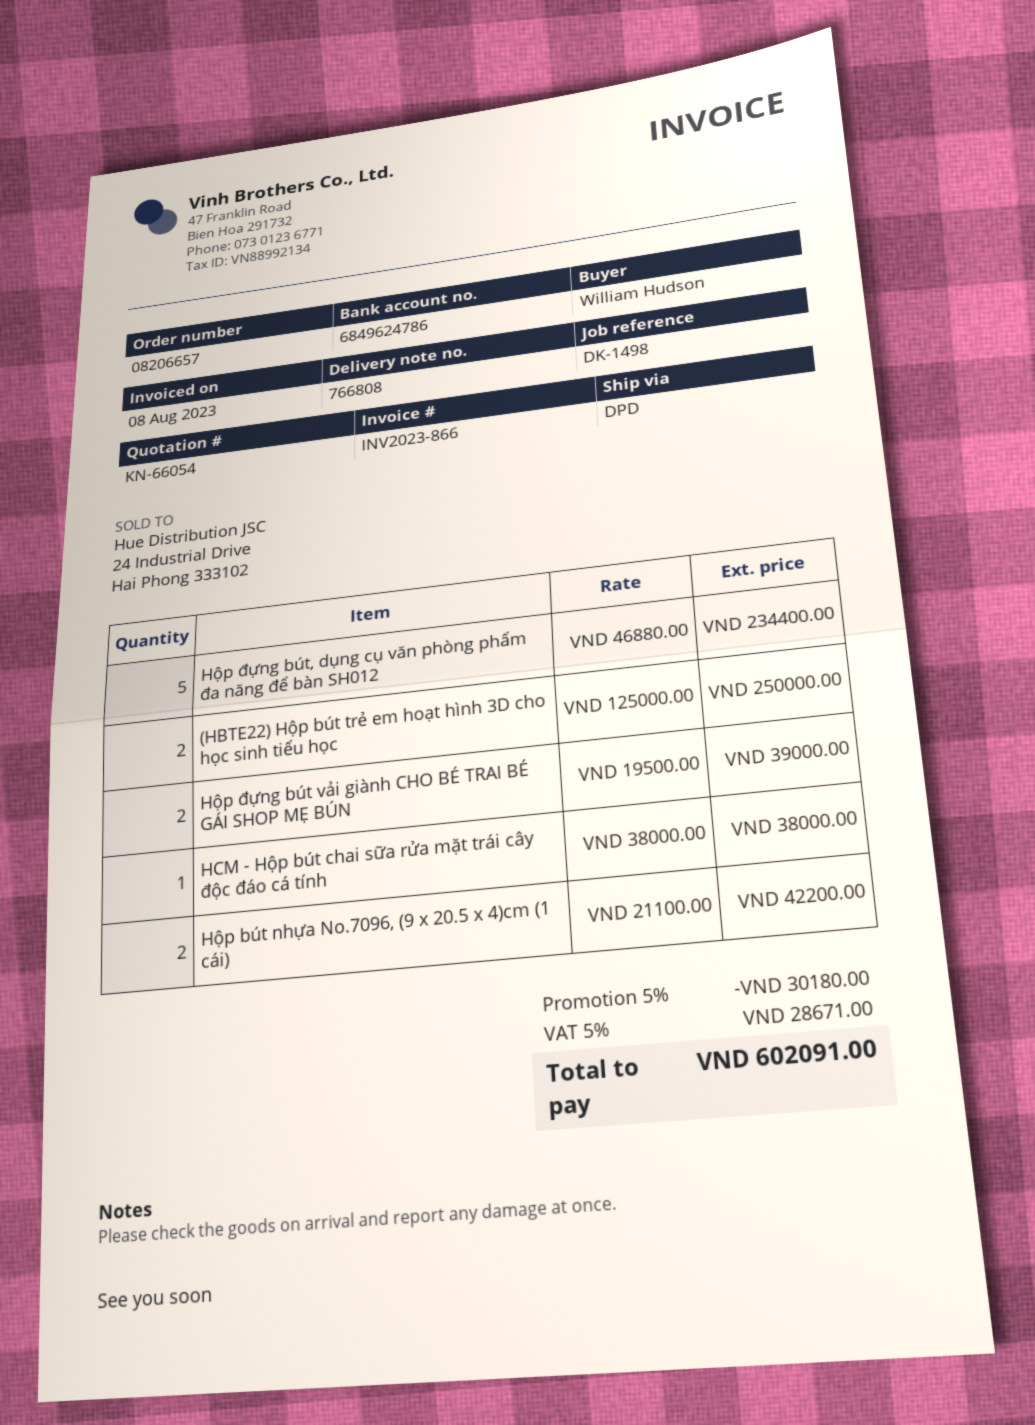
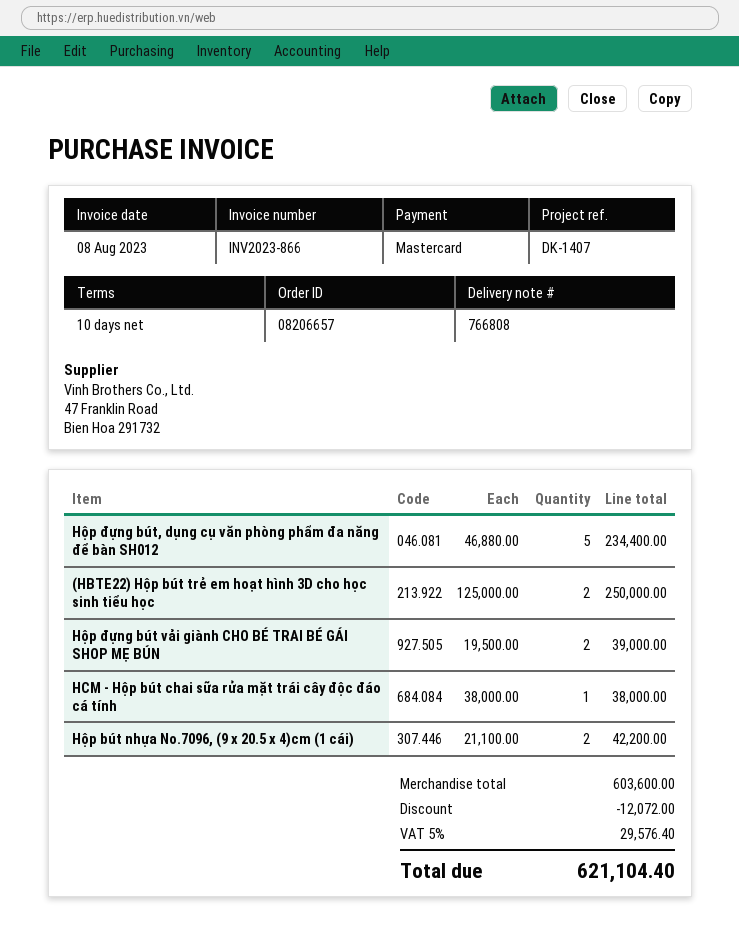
reference: DK-1498 -> DK-1407
discount: 30180.00 -> 12072.00
tax: 5% = 28671.00 -> 5% = 29576.40
total: 602091.00 -> 621104.40

